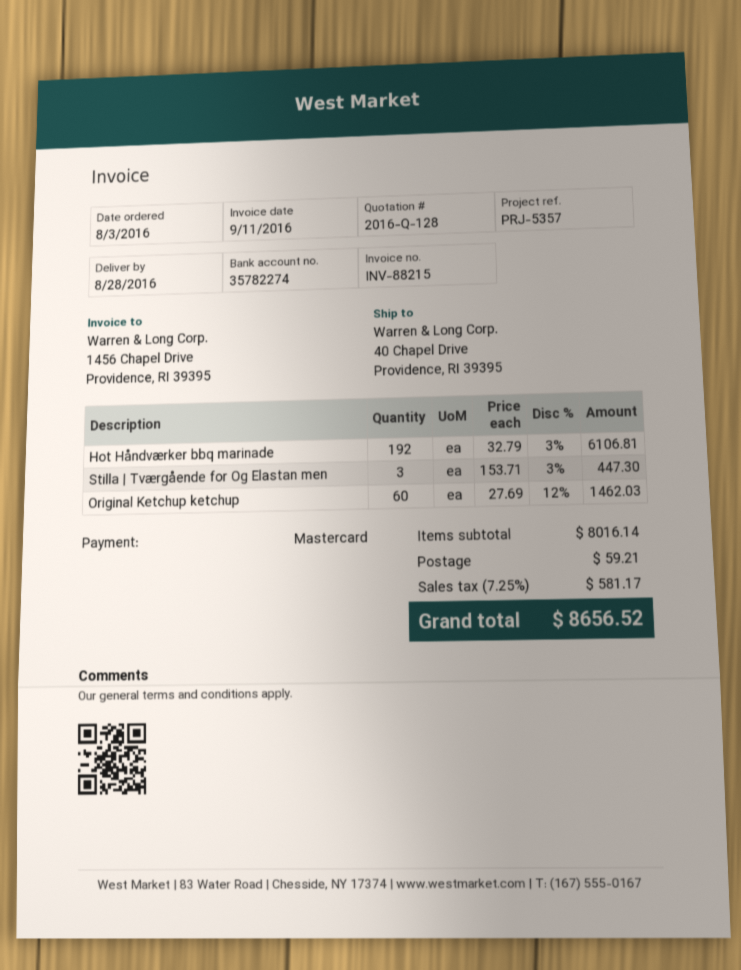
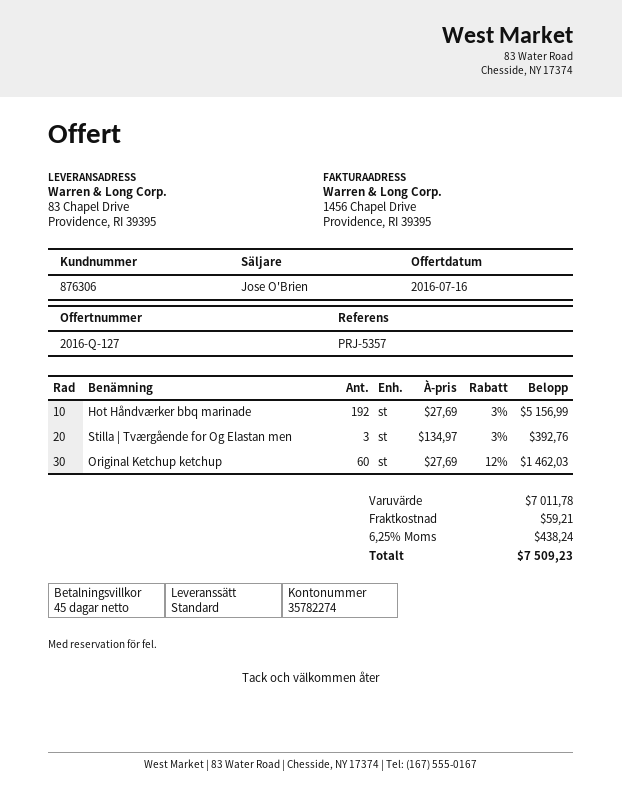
quote number: 2016-Q-128 -> 2016-Q-127
ship to: 40 Chapel Drive, Providence, RI 39395 -> 83 Chapel Drive, Providence, RI 39395
Hot Håndværker bbq marinade: 192 x 32.79 - 3% = 6106.81 -> 192 x 27.69 - 3% = 5156.99
Stilla | Tværgående for Og Elastan men: 3 x 153.71 - 3% = 447.30 -> 3 x 134.97 - 3% = 392.76
subtotal: 8016.14 -> 7011.78
tax: 7.25% = 581.17 -> 6.25% = 438.24
total: 8656.52 -> 7509.23

